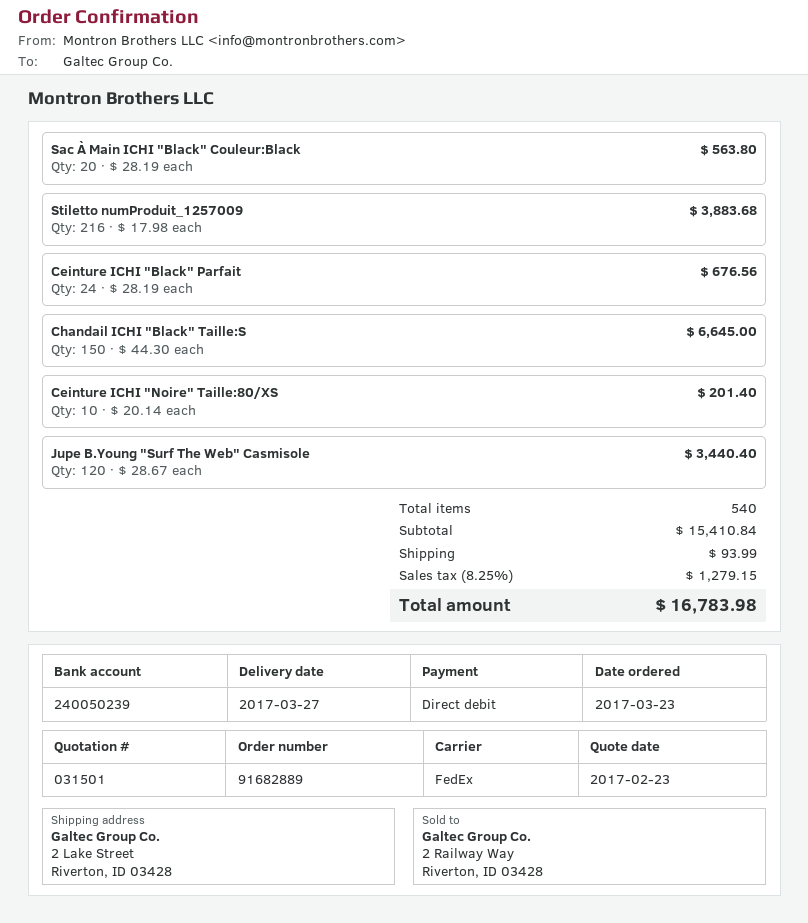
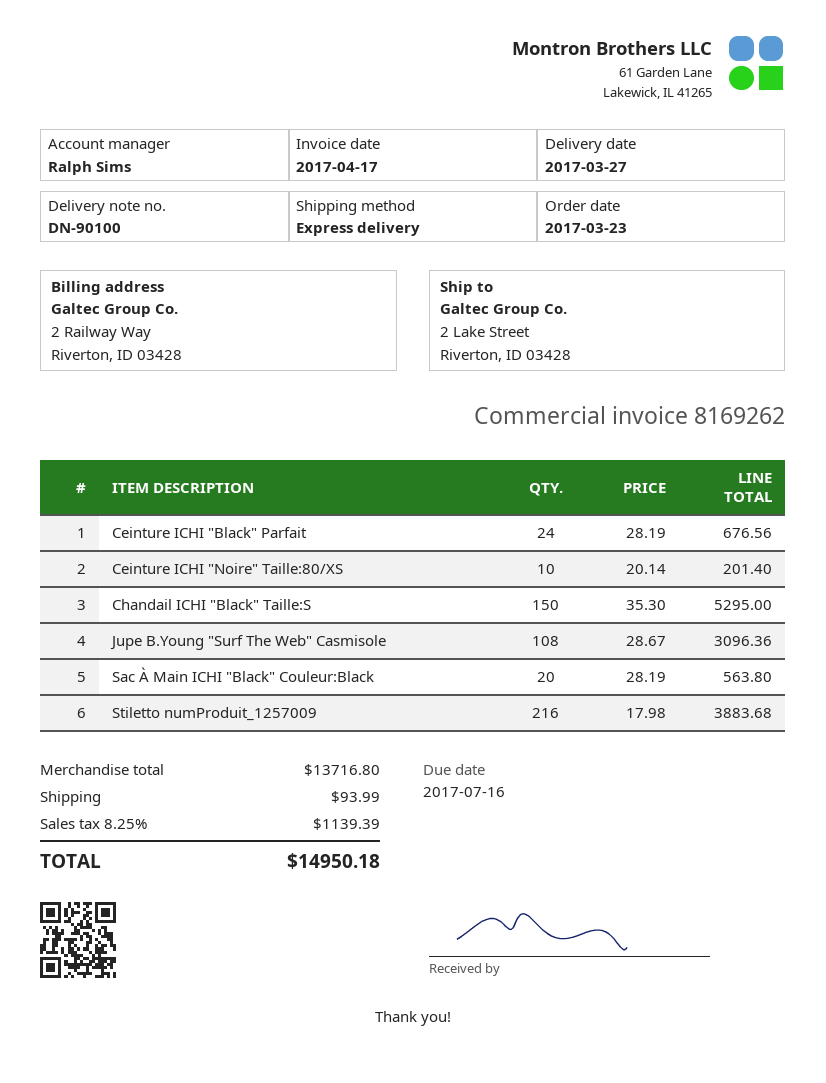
shipping method: FedEx -> express
Chandail ICHI "Black" Taille:S: 150 x 44.30 = 6645.00 -> 150 x 35.30 = 5295.00
Jupe B.Young "Surf The Web" Casmisole: 120 x 28.67 = 3440.40 -> 108 x 28.67 = 3096.36
subtotal: 15410.84 -> 13716.80
tax: 8.25% = 1279.15 -> 8.25% = 1139.39
total: 16783.98 -> 14950.18

